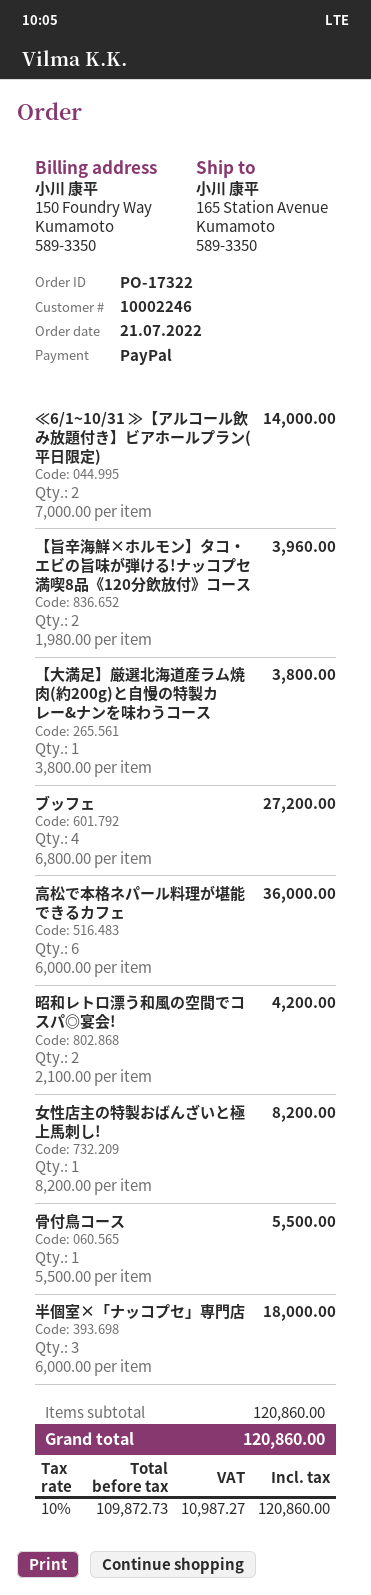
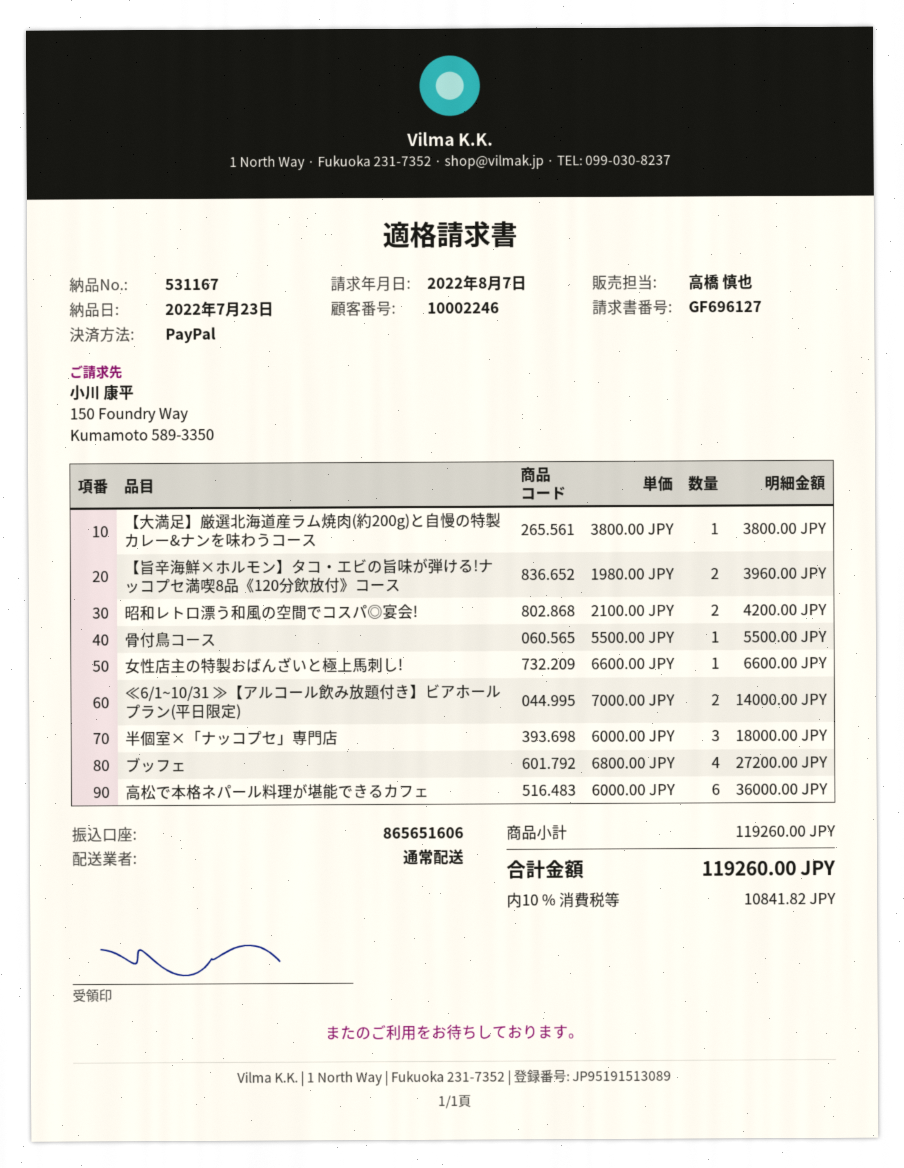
女性店主の特製おばんざいと極上馬刺し!: 1 x 8200.00 = 8200.00 -> 1 x 6600.00 = 6600.00
subtotal: 120860.00 -> 119260.00
tax: 10% = 10987.27 -> 10% = 10841.82
total: 120860.00 -> 119260.00

